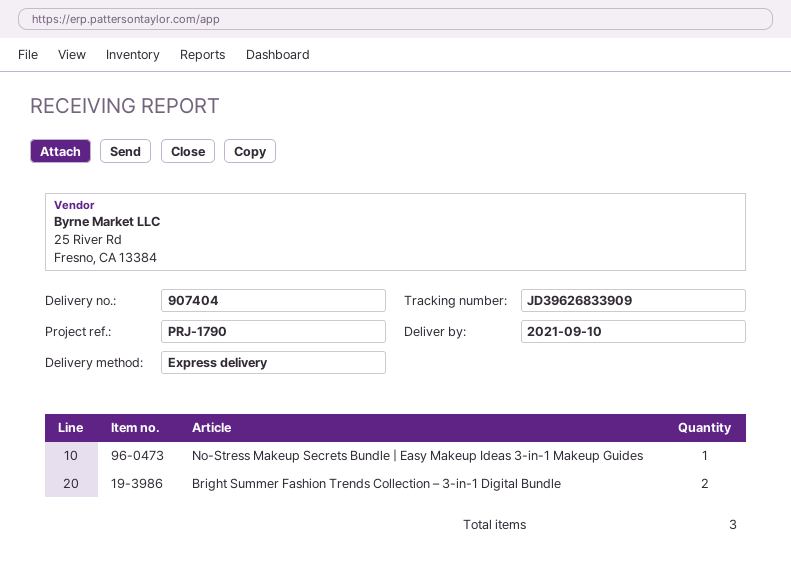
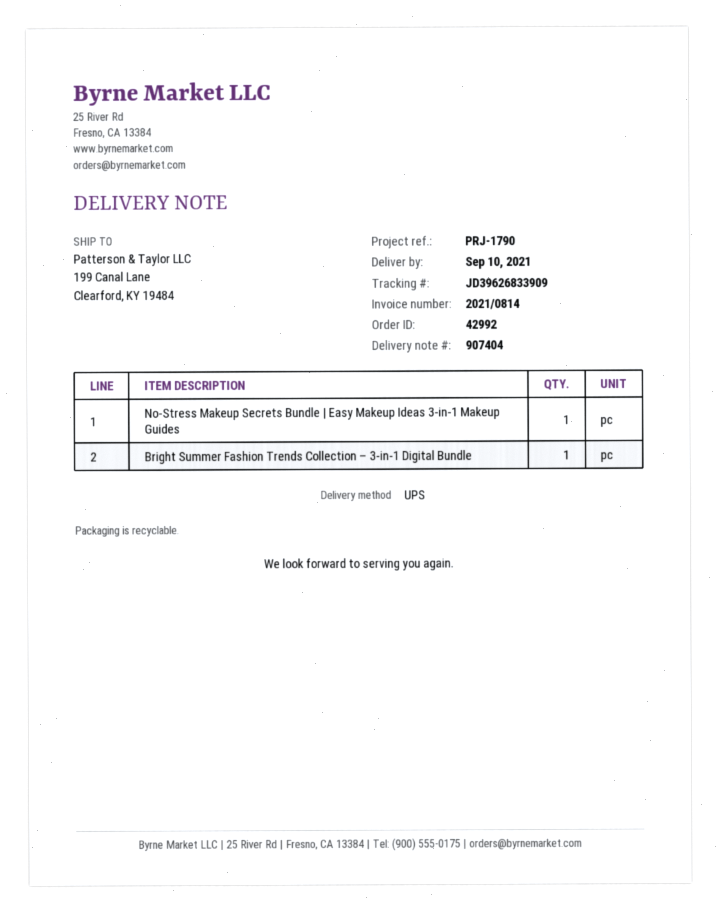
shipping method: express -> UPS
Bright Summer Fashion Trends Collection – 3-in-1 Digital Bundle: 2 -> 1

